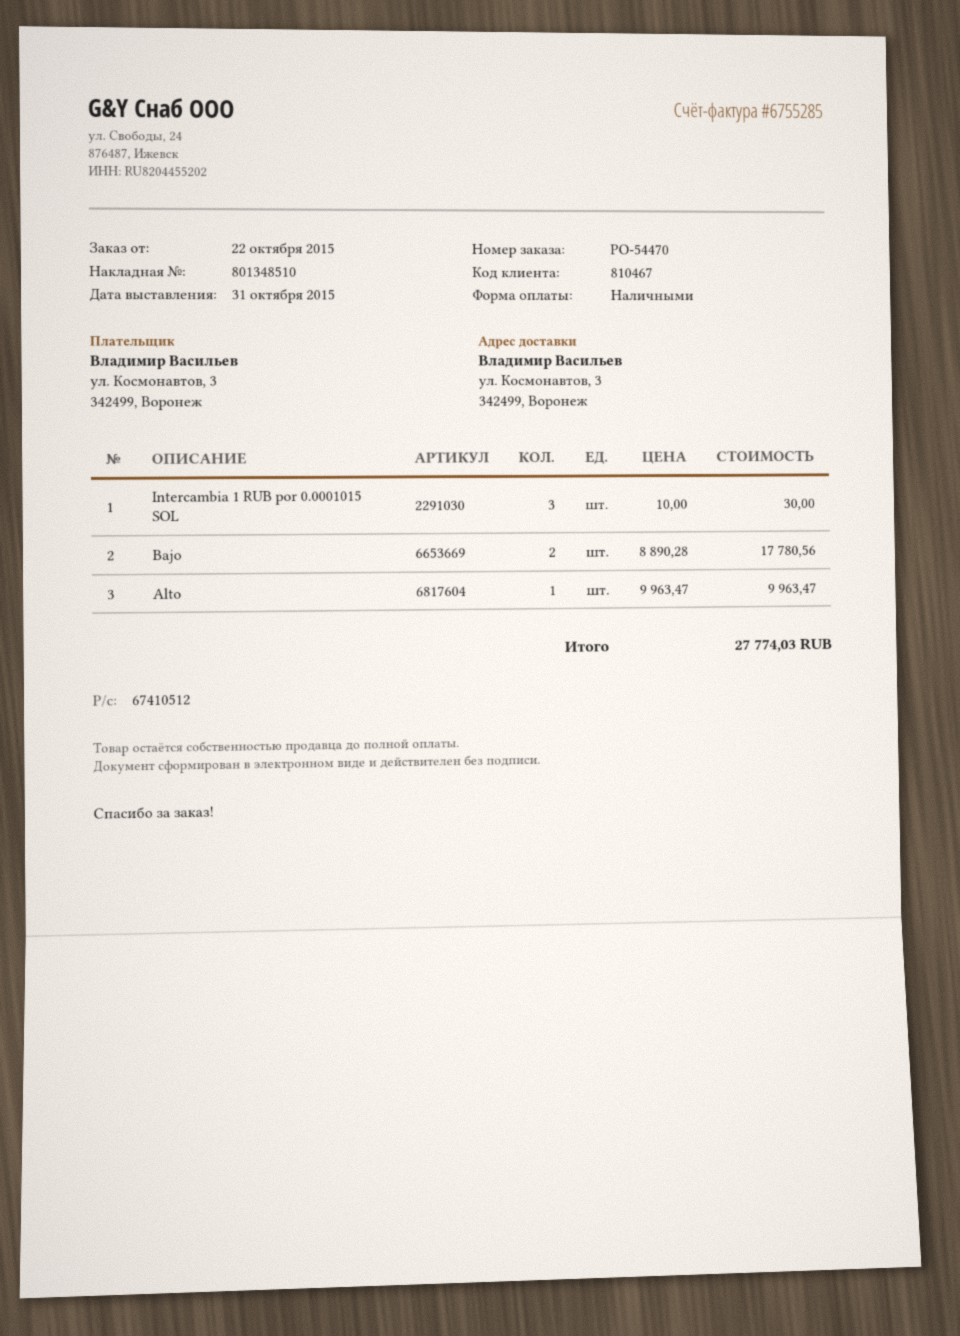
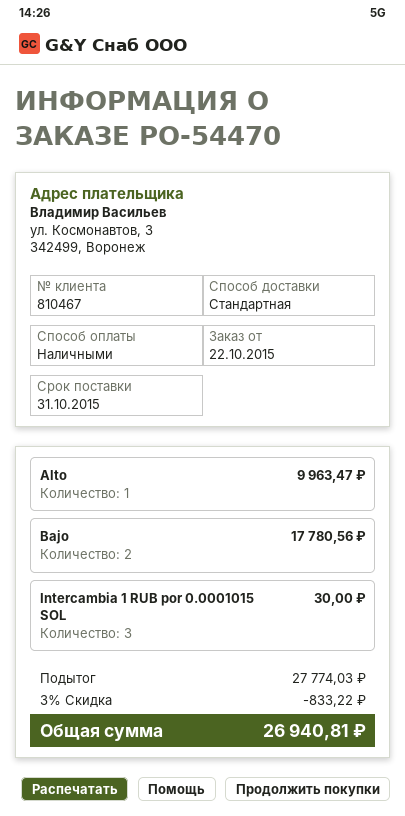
discount: none -> 3% = 833.22
total: 27774.03 -> 26940.81

